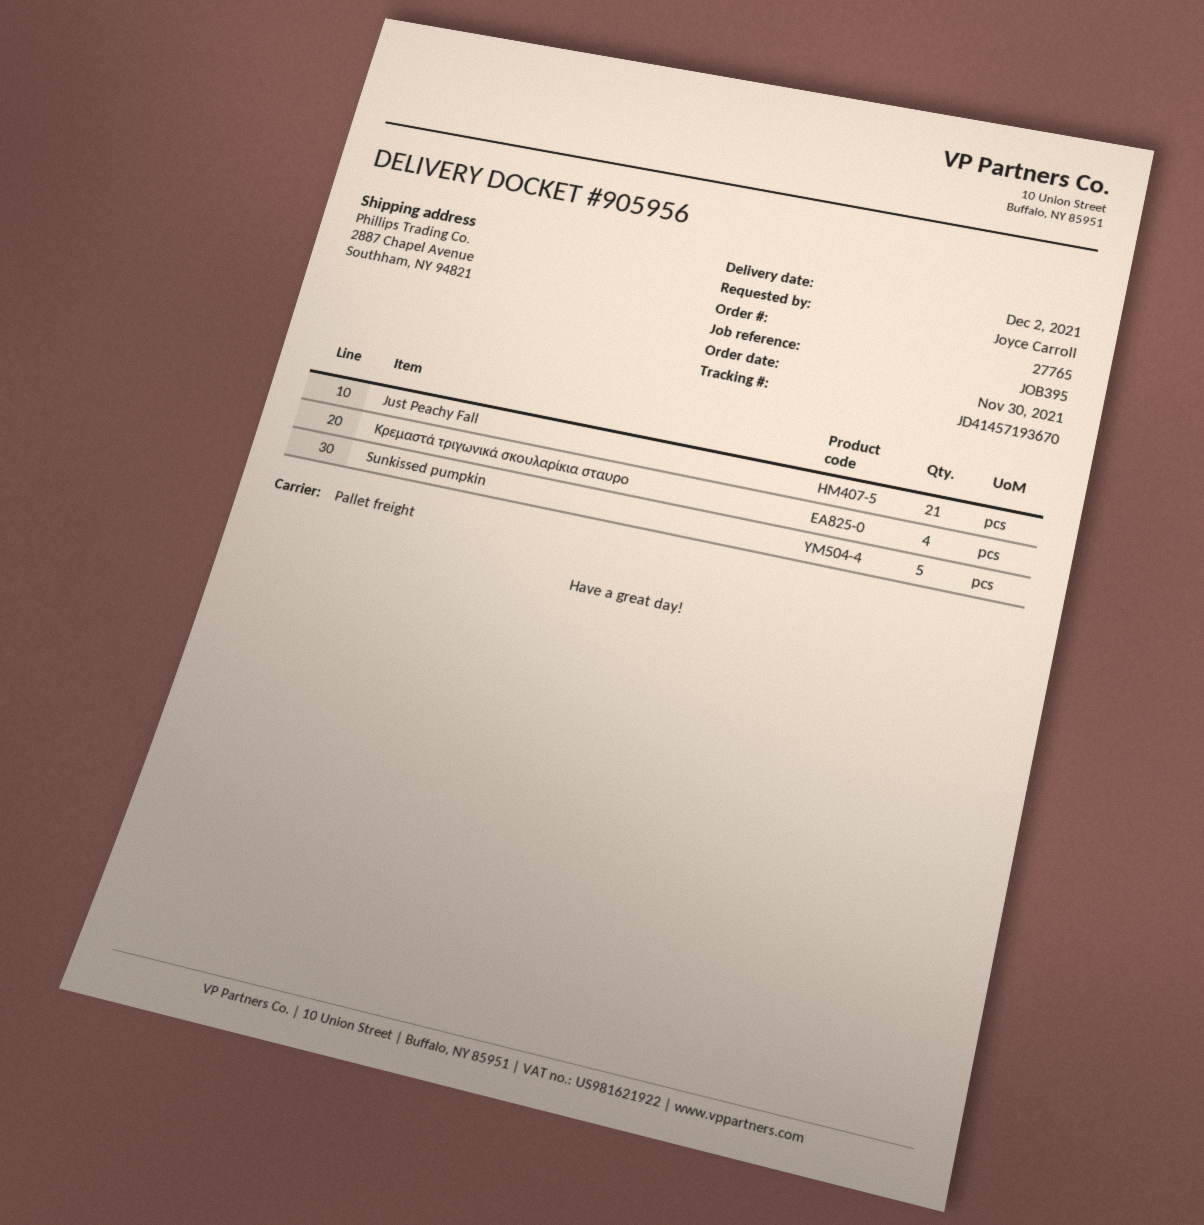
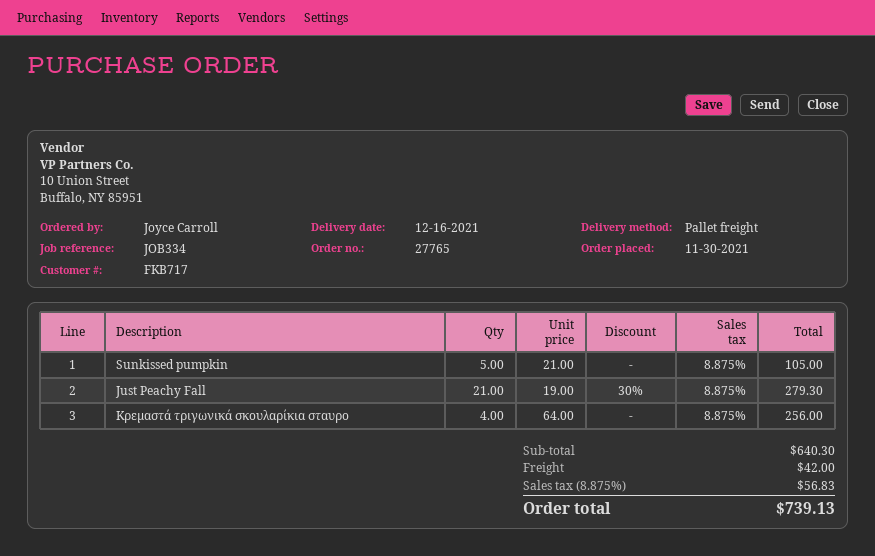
delivery date: 2021-12-02 -> 2021-12-16
reference: JOB395 -> JOB334

